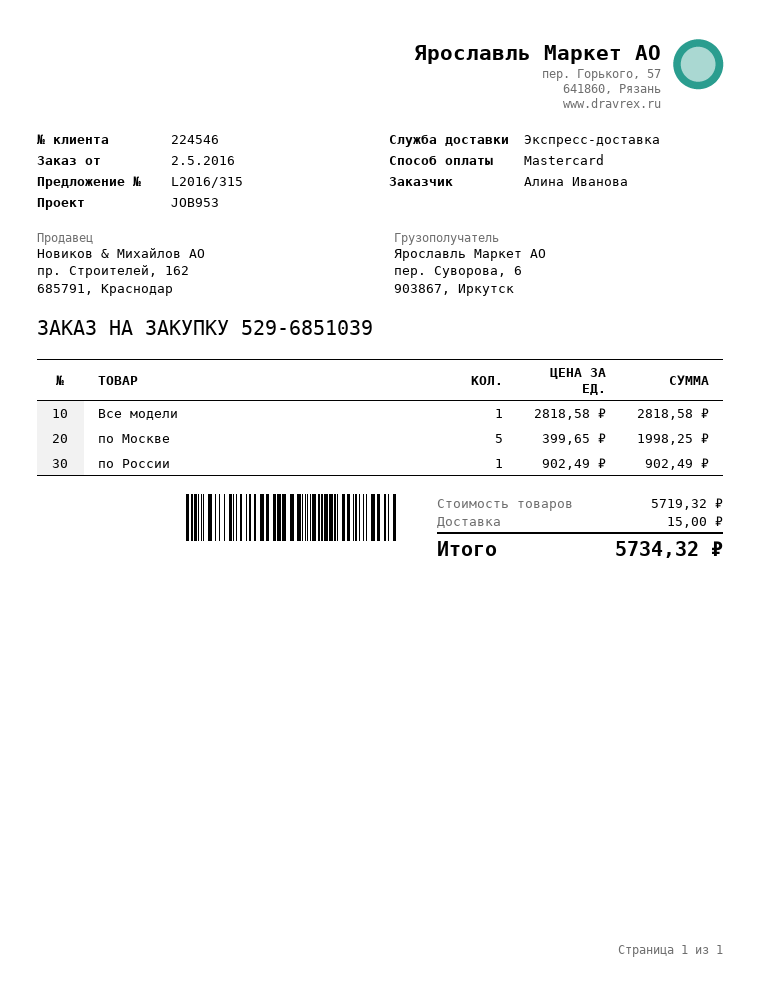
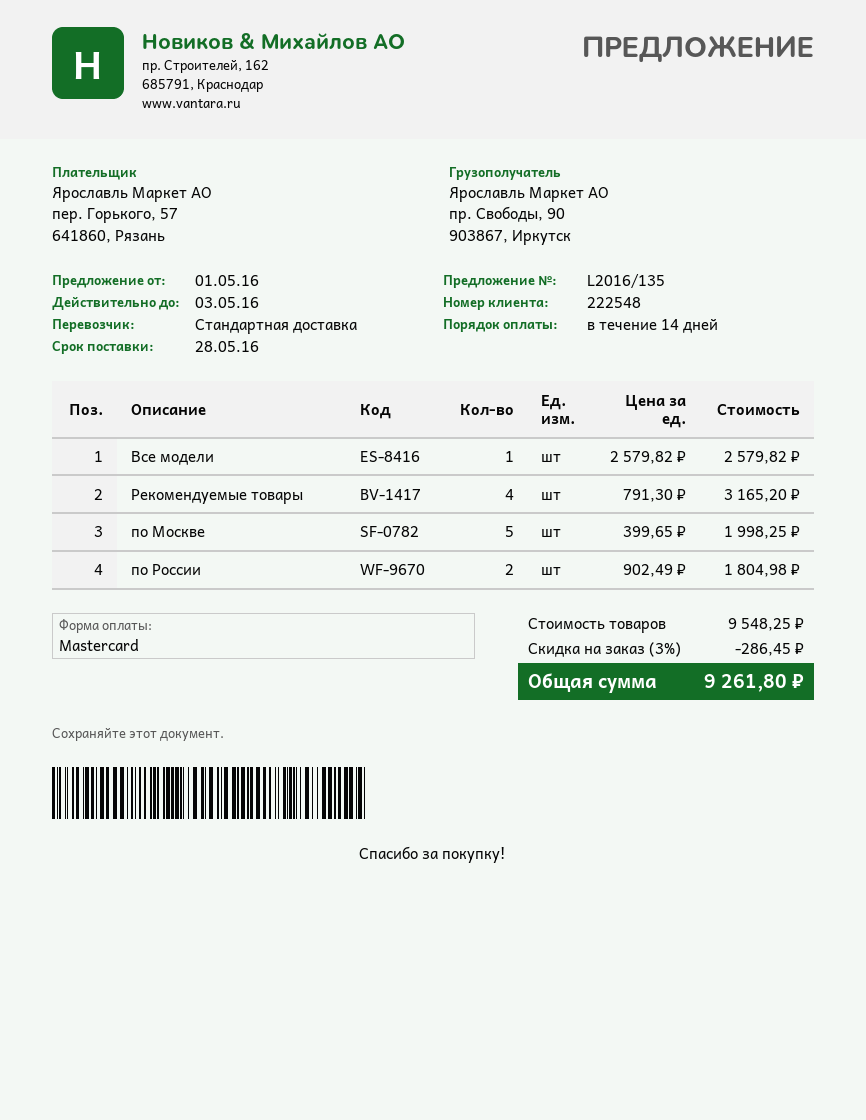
quote number: L2016/315 -> L2016/135
customer number: 224546 -> 222548
shipping method: express -> standard
ship to: пер. Суворова, 6, 903867, Иркутск -> пр. Свободы, 90, 903867, Иркутск
Все модели: 1 x 2818.58 = 2818.58 -> 1 x 2579.82 = 2579.82
по России: 1 x 902.49 = 902.49 -> 2 x 902.49 = 1804.98
Рекомендуемые товары: none -> 4 x 791.30 = 3165.20
subtotal: 5719.32 -> 9548.25
discount: none -> 3% = 286.45
shipping: 15.00 -> none
total: 5734.32 -> 9261.80

